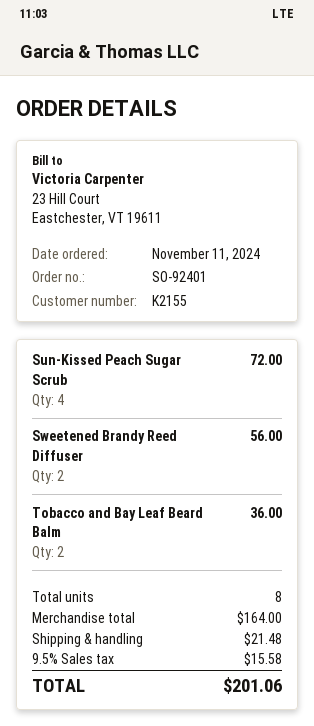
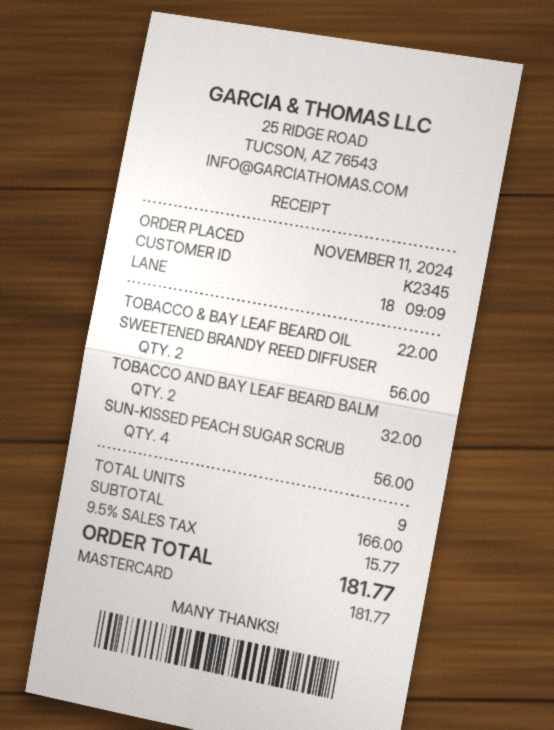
customer number: K2155 -> K2345
Sun-Kissed Peach Sugar Scrub: 4 for 72.00 -> 4 for 56.00
Tobacco and Bay Leaf Beard Balm: 2 for 36.00 -> 2 for 32.00
TOBACCO & BAY LEAF BEARD OIL: none -> 1 for 22.00
total quantity: 8 -> 9
subtotal: 164.00 -> 166.00
shipping: 21.48 -> none
tax: 9.5% = 15.58 -> 9.5% = 15.77
total: 201.06 -> 181.77

